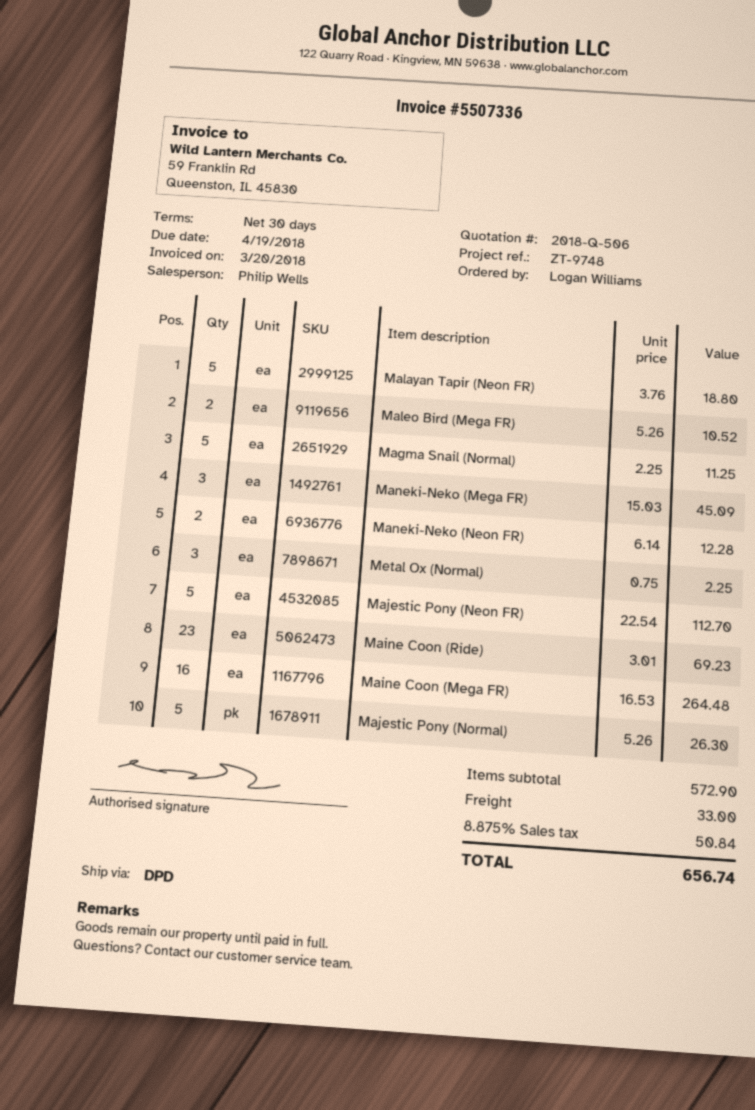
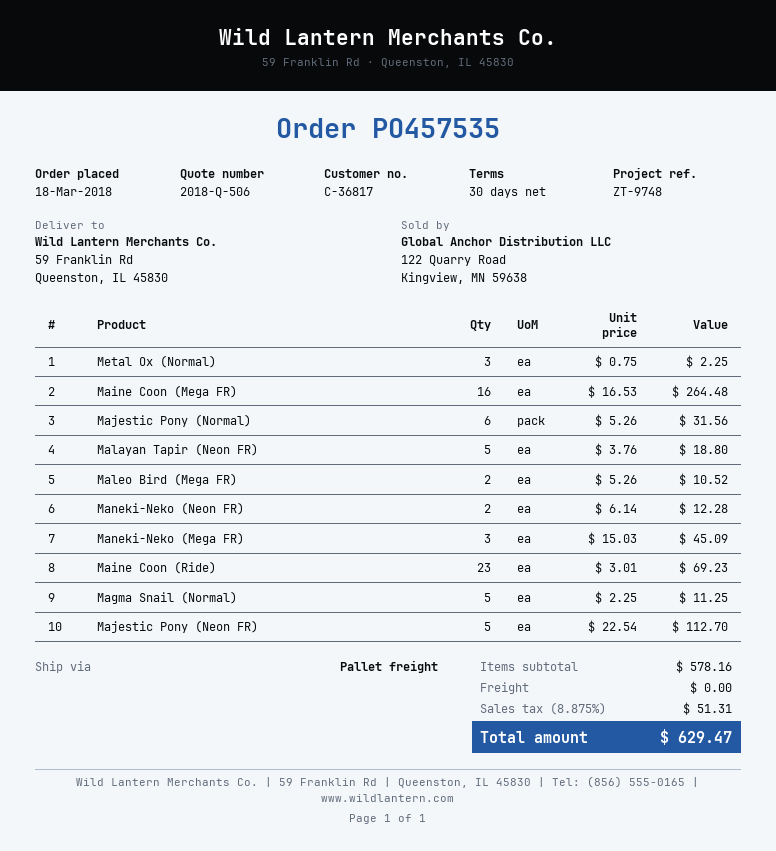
shipping method: DPD -> pallet freight
Majestic Pony (Normal): 5 x 5.26 = 26.30 -> 6 x 5.26 = 31.56
subtotal: 572.90 -> 578.16
shipping: 33.00 -> 0.00
tax: 8.875% = 50.84 -> 8.875% = 51.31
total: 656.74 -> 629.47

